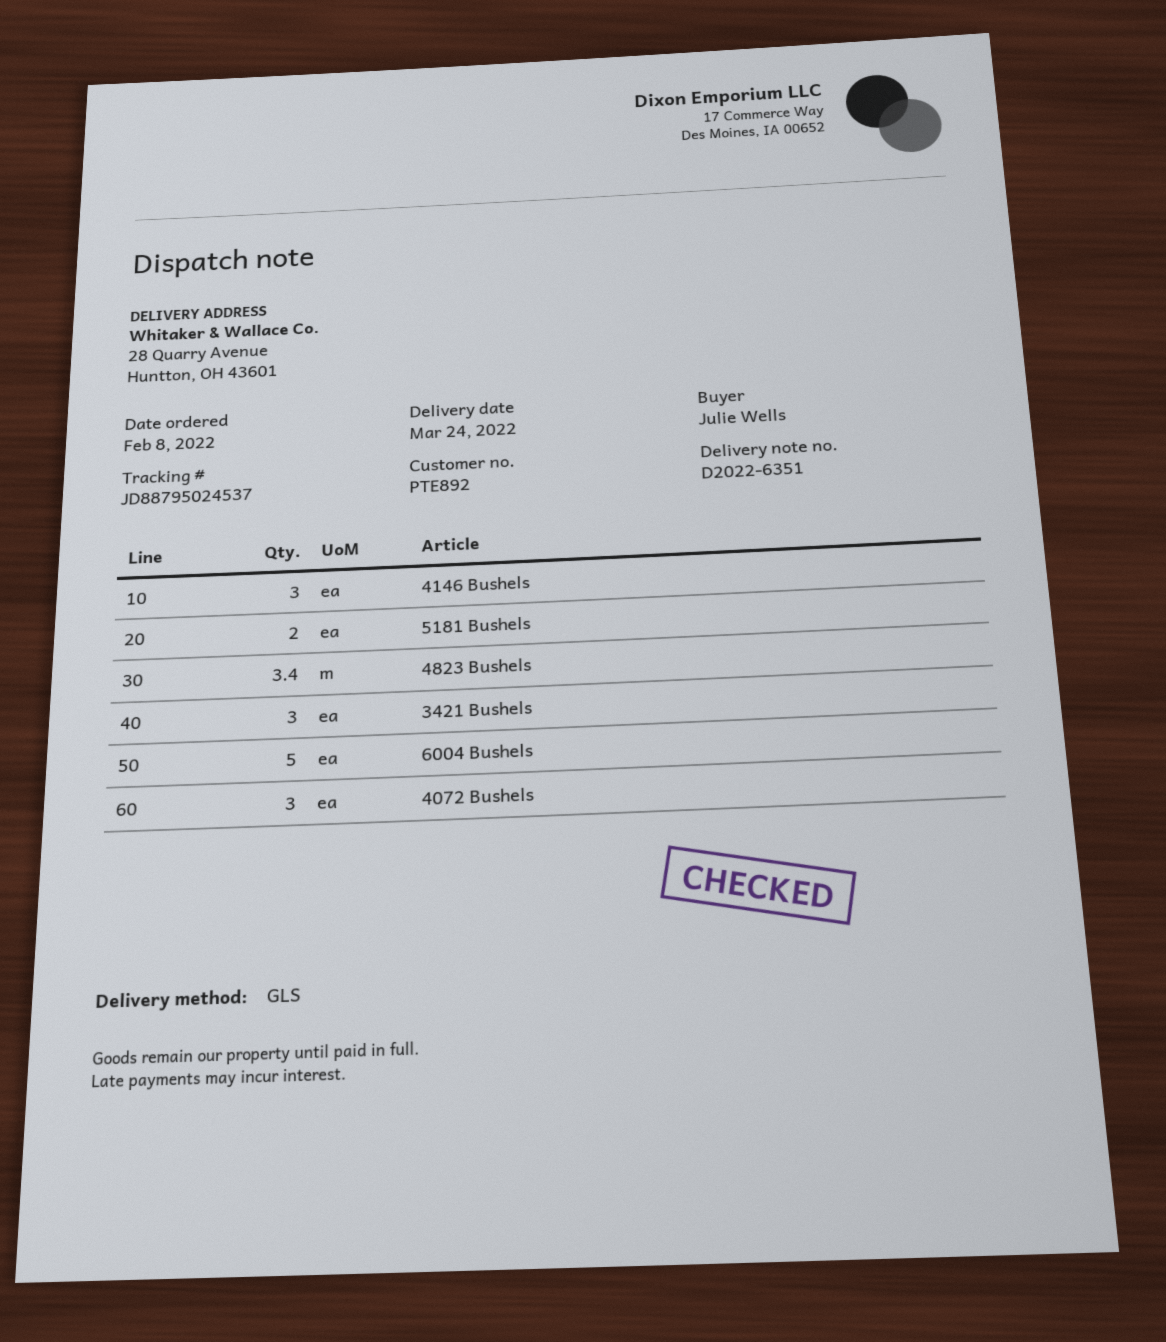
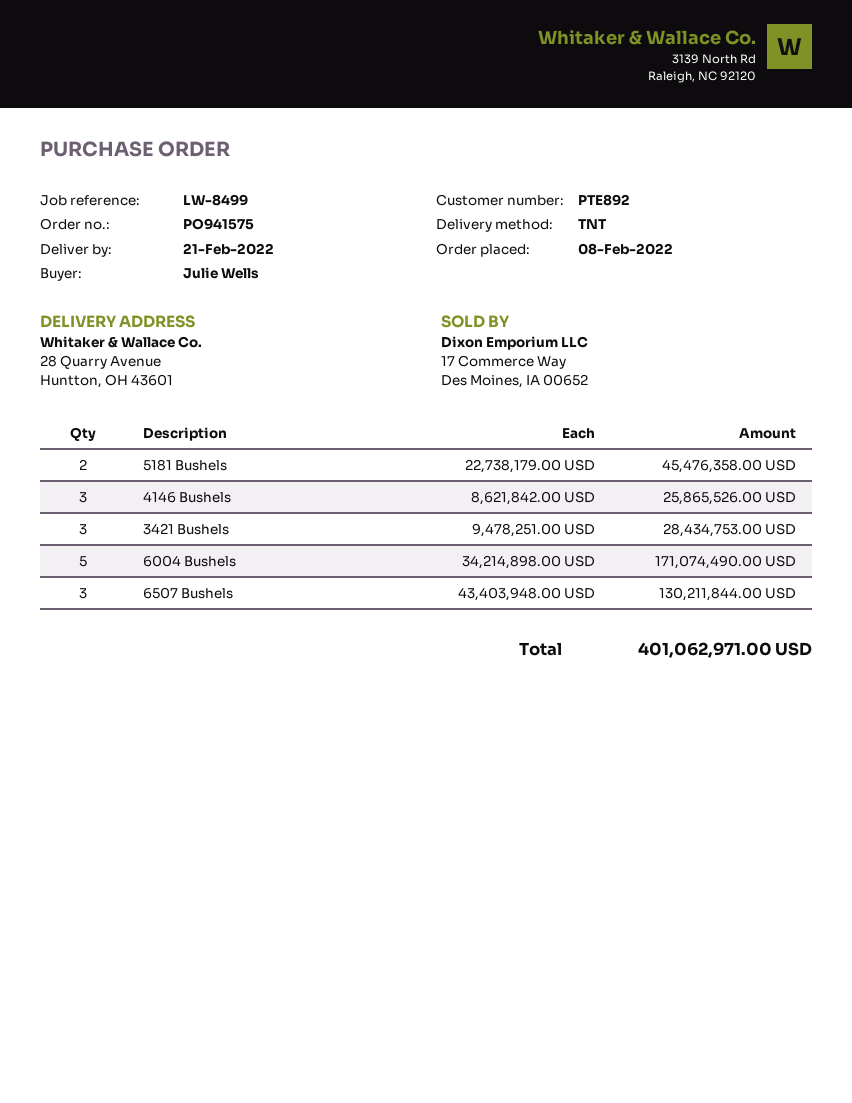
delivery date: 2022-03-24 -> 2022-02-21
shipping method: GLS -> TNT
4823 Bushels: 3.4 -> none
4072 Bushels: 3 -> none
6507 Bushels: none -> 3

